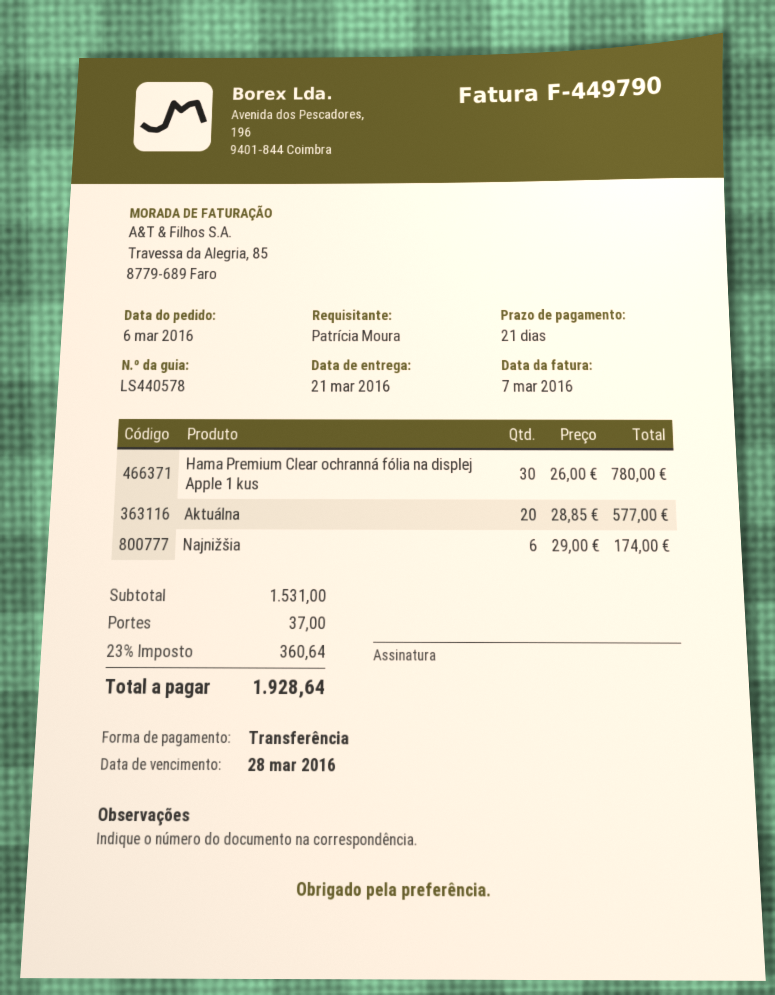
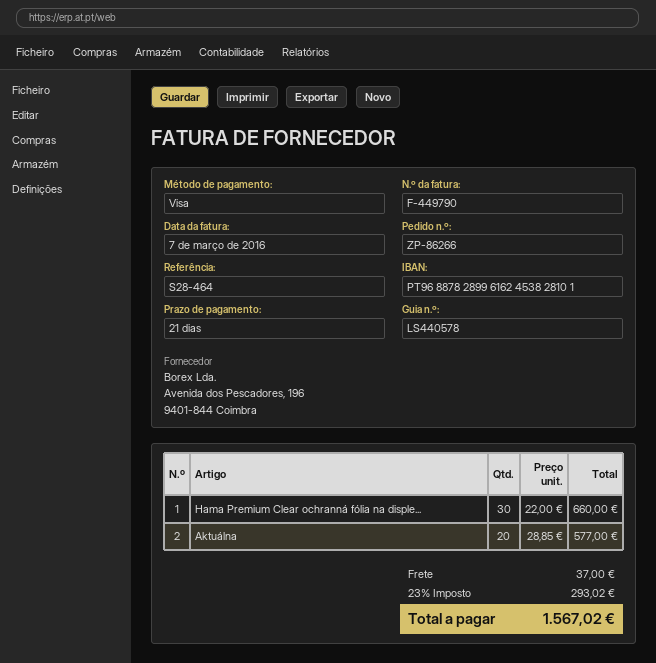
payment method: bank transfer -> Visa
Hama Premium Clear ochranná fólia na displej Apple 1 kus: 30 x 26.00 = 780.00 -> 30 x 22.00 = 660.00
Najnižšia: 6 x 29.00 = 174.00 -> none
tax: 23% = 360.64 -> 23% = 293.02
total: 1928.64 -> 1567.02

